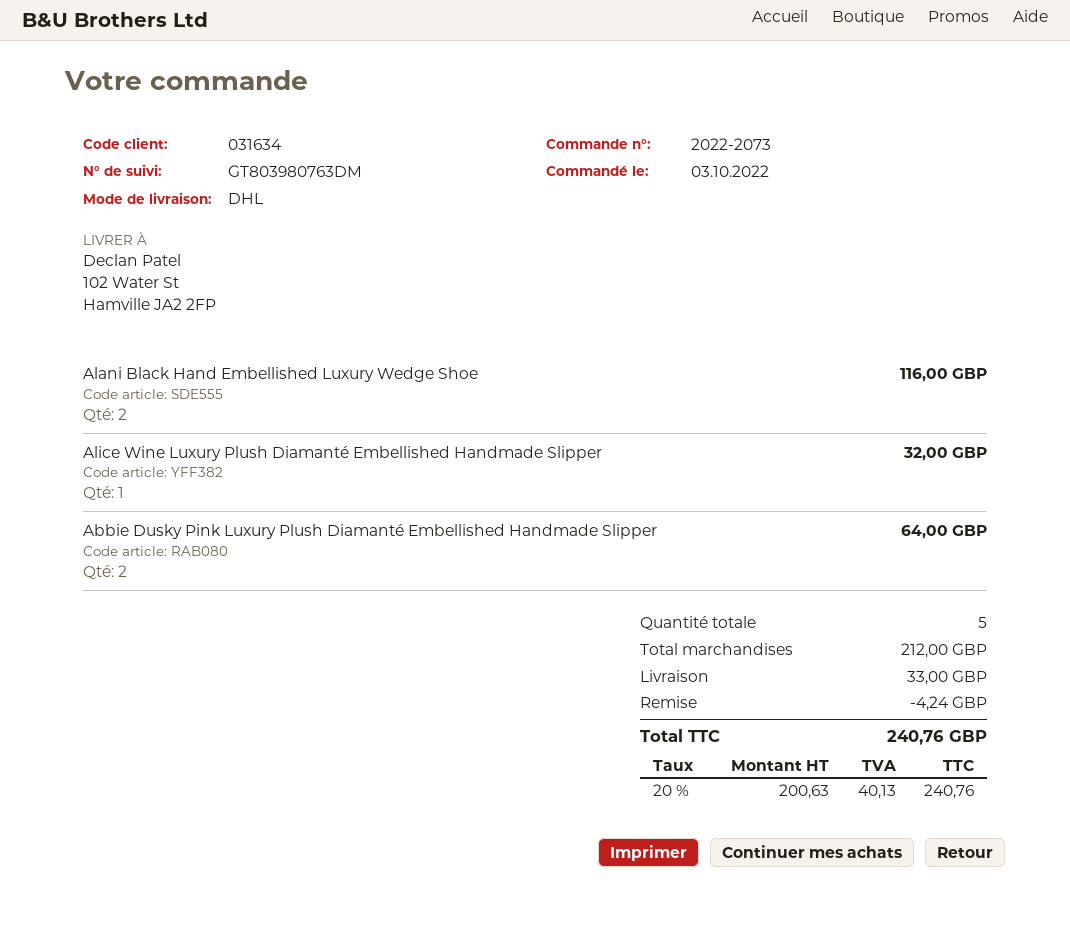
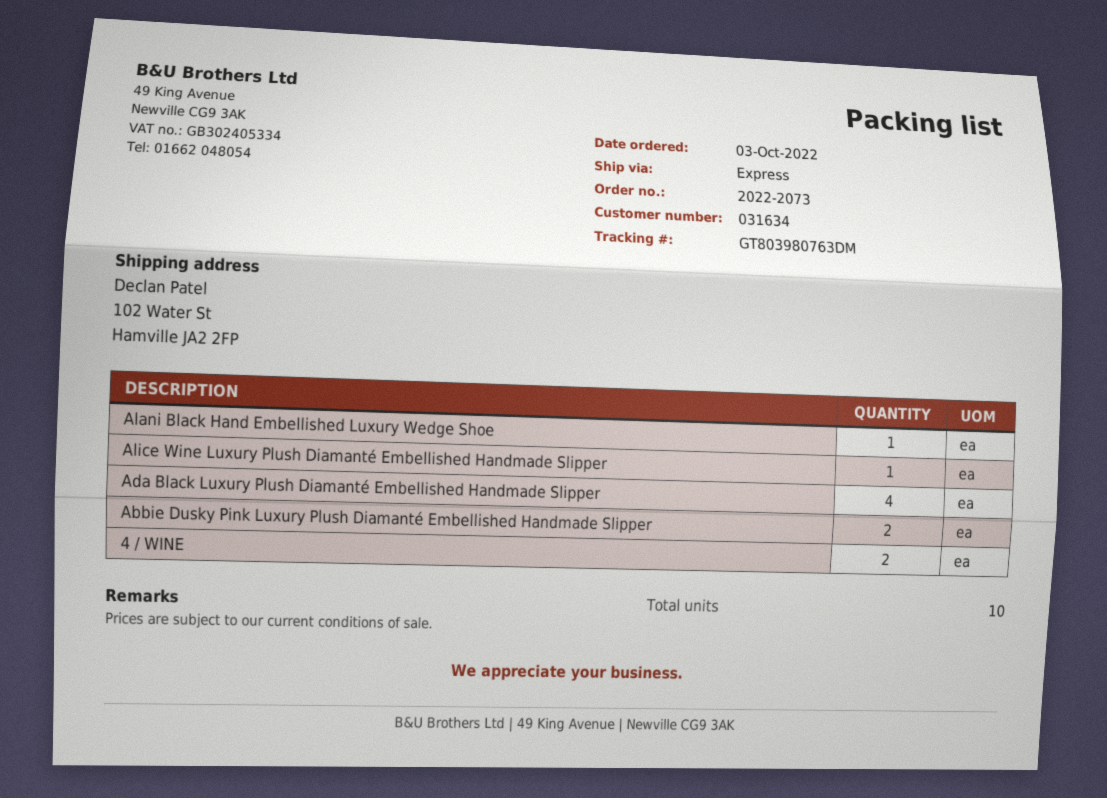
shipping method: DHL -> express
Alani Black Hand Embellished Luxury Wedge Shoe: 2 -> 1
Ada Black Luxury Plush Diamanté Embellished Handmade Slipper: none -> 4
4 / WINE: none -> 2
total quantity: 5 -> 10

